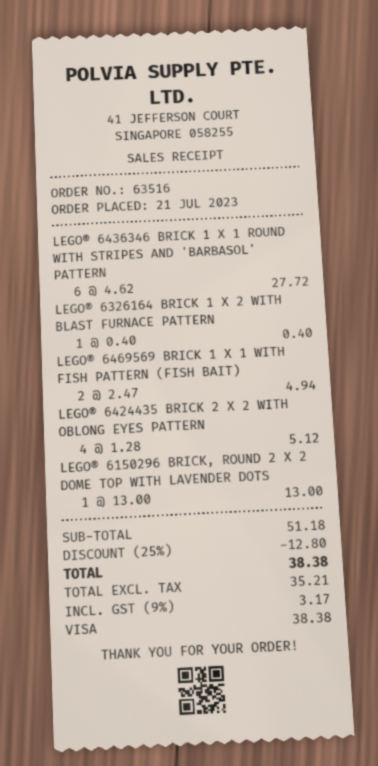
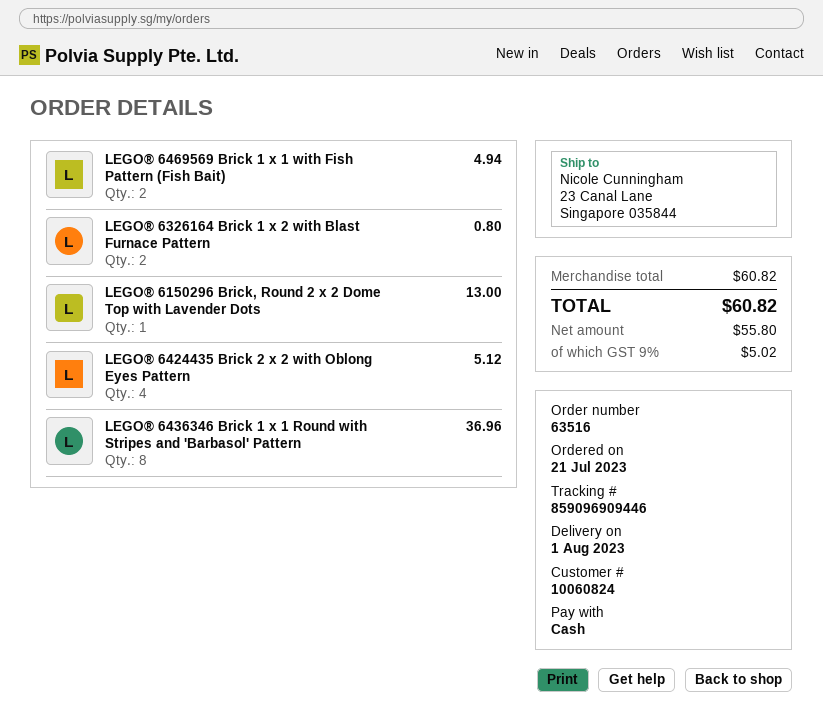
payment method: Visa -> cash
LEGO® 6436346 BRICK 1 X 1 ROUND WITH STRIPES AND 'BARBASOL' PATTERN: 6 for 27.72 -> 8 for 36.96
LEGO® 6326164 BRICK 1 X 2 WITH BLAST FURNACE PATTERN: 1 for 0.40 -> 2 for 0.80
subtotal: 51.18 -> 60.82
discount: 25% = 12.80 -> none
net: 35.21 -> 55.80
tax: 9% = 3.17 -> 9% = 5.02
total: 38.38 -> 60.82

